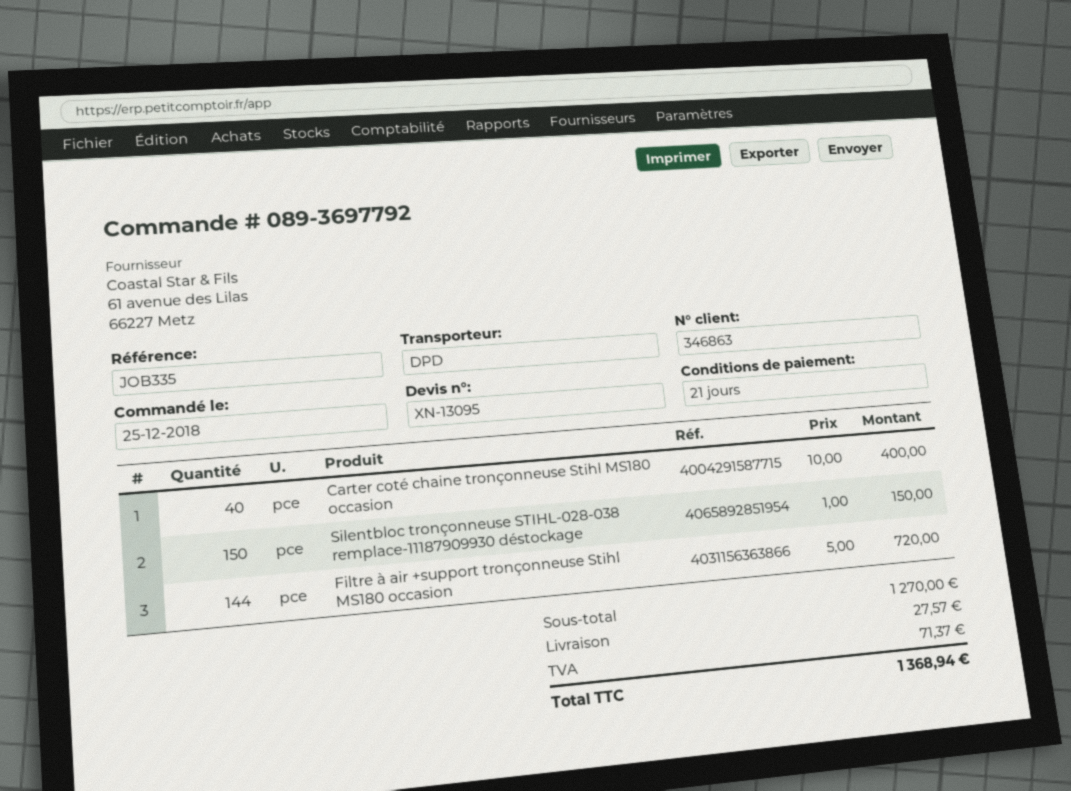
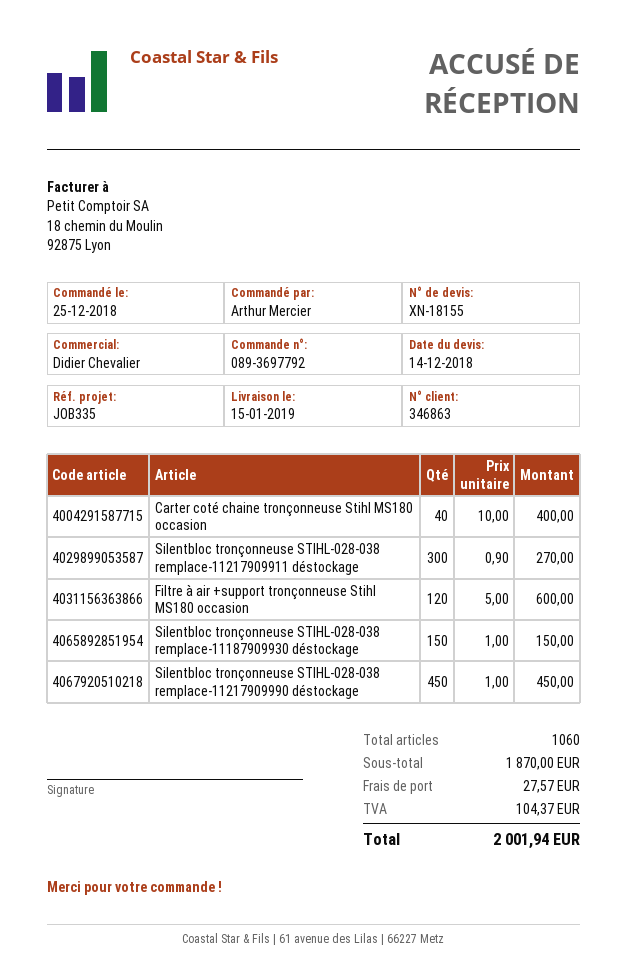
quote number: XN-13095 -> XN-18155
Filtre à air +support tronçonneuse Stihl MS180 occasion: 144 x 5.00 = 720.00 -> 120 x 5.00 = 600.00
Silentbloc tronçonneuse STIHL-028-038 remplace-11217909911 déstockage: none -> 300 x 0.90 = 270.00
Silentbloc tronçonneuse STIHL-028-038 remplace-11217909990 déstockage: none -> 450 x 1.00 = 450.00
subtotal: 1270.00 -> 1870.00
tax: 71.37 -> 104.37
total: 1368.94 -> 2001.94

